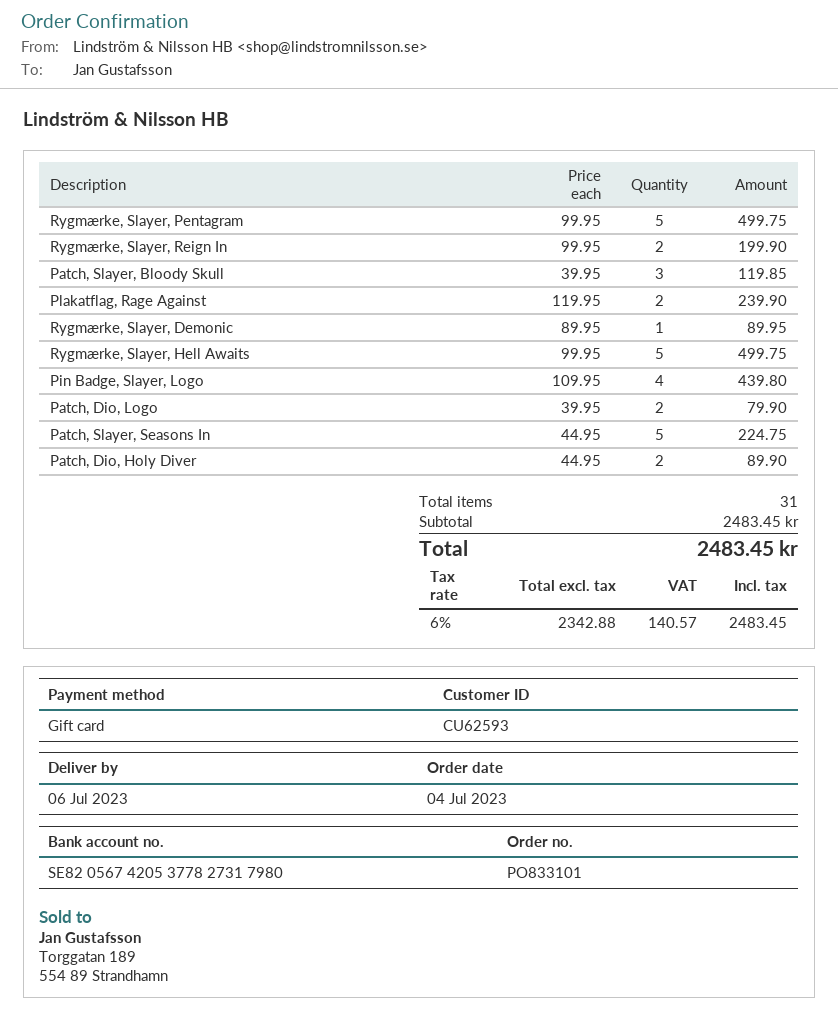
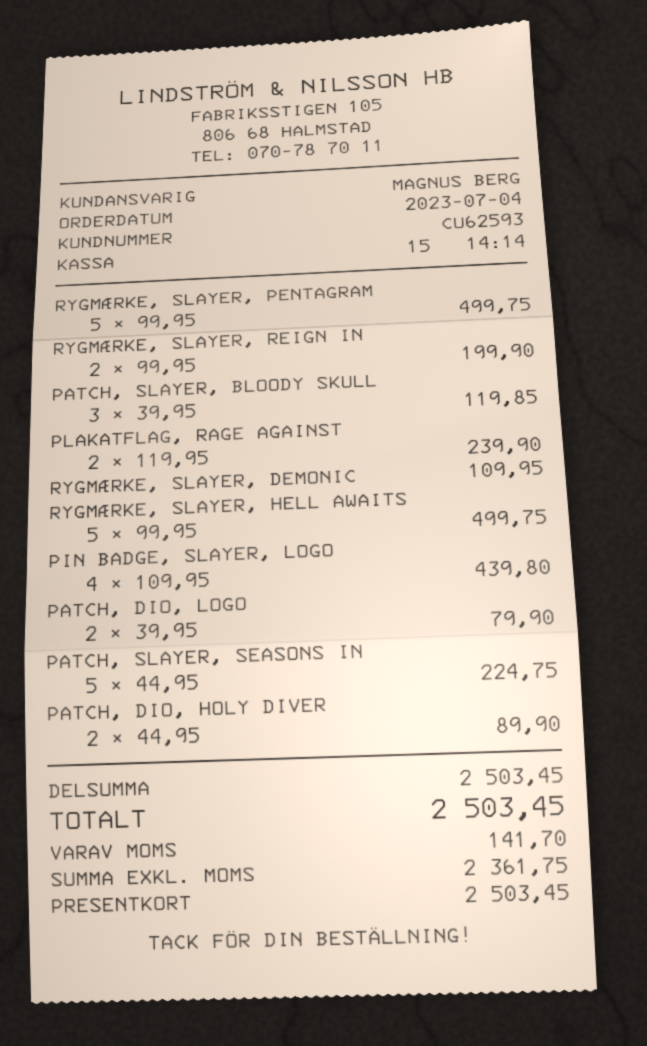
Rygmærke, Slayer, Demonic: 1 x 89.95 = 89.95 -> 1 x 109.95 = 109.95
subtotal: 2483.45 -> 2503.45
net: 2342.88 -> 2361.75
tax: 140.57 -> 141.70
total: 2483.45 -> 2503.45

